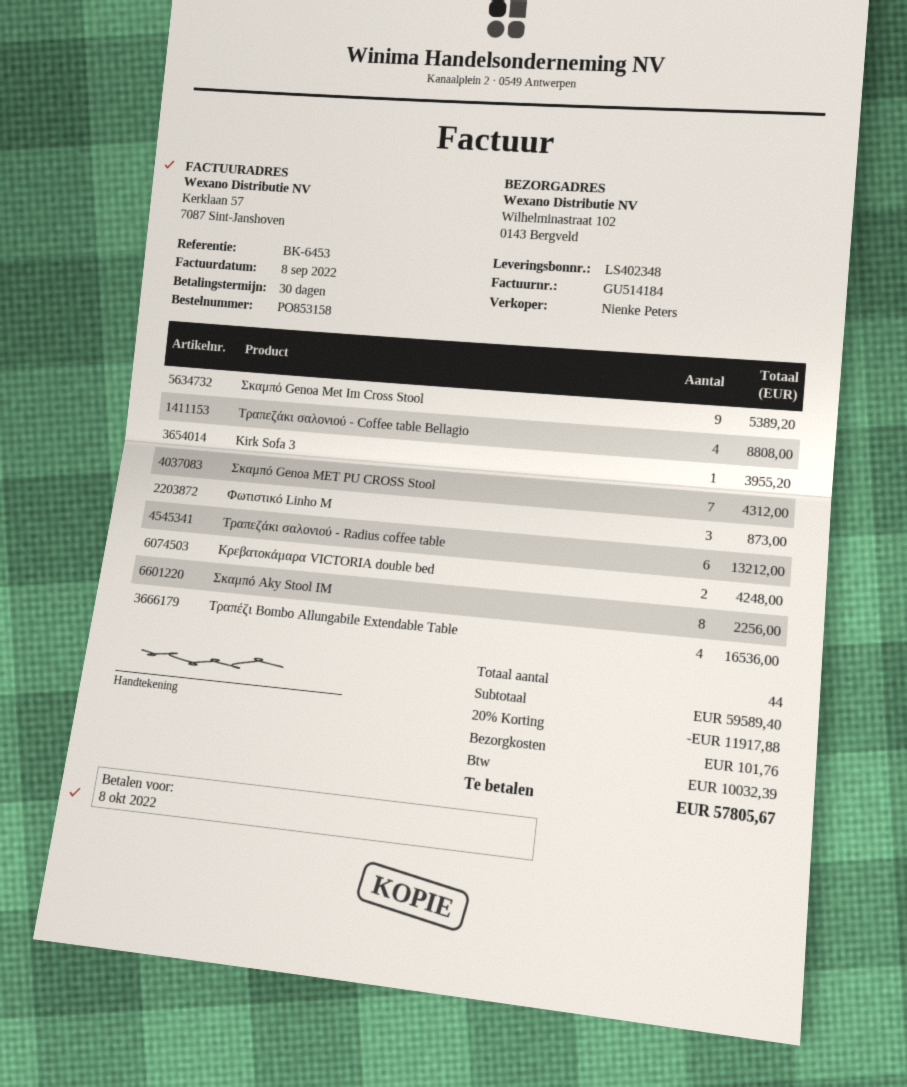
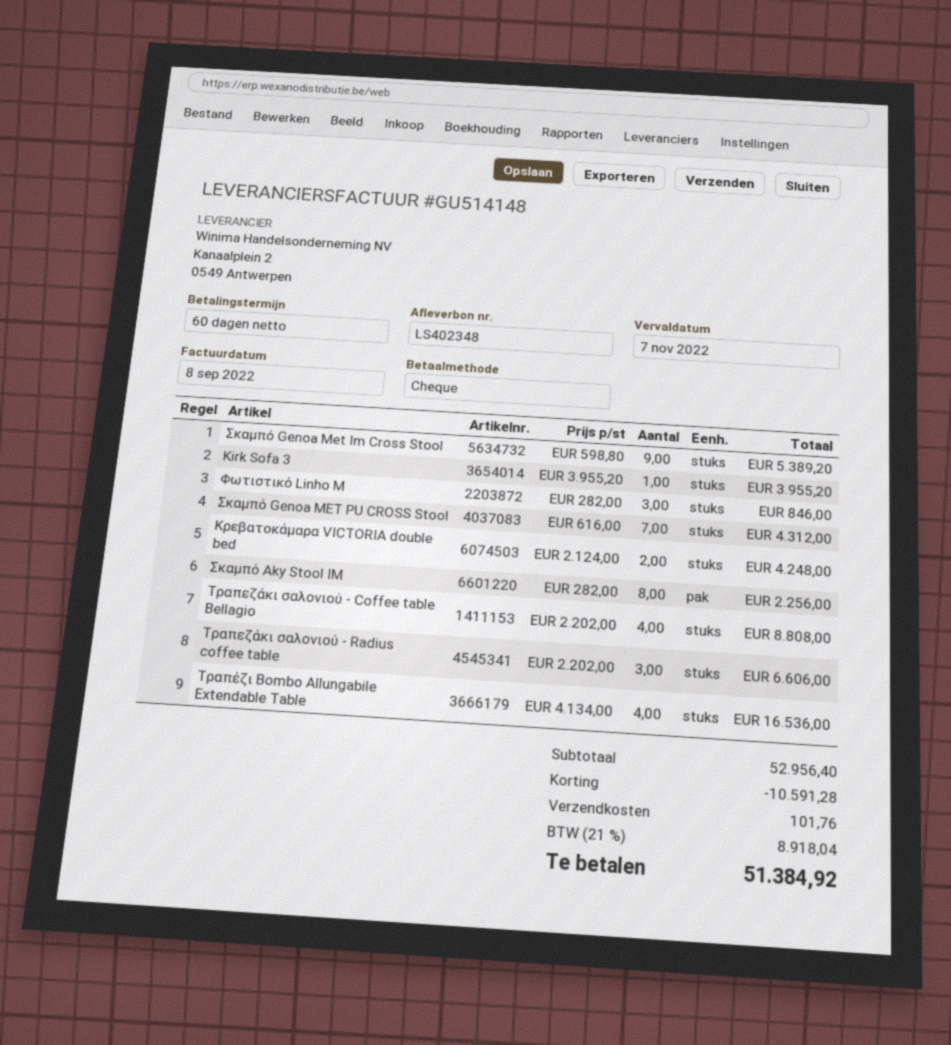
invoice number: GU514184 -> GU514148
payment terms: 30 days -> 60 days
due date: 2022-10-08 -> 2022-11-07
Φωτιστικό Linho M: 3 for 873.00 -> 3 for 846.00
Τραπεζάκι σαλονιού - Radius coffee table: 6 for 13212.00 -> 3 for 6606.00
subtotal: 59589.40 -> 52956.40
discount: 11917.88 -> 10591.28
tax: 10032.39 -> 8918.04
total: 57805.67 -> 51384.92

